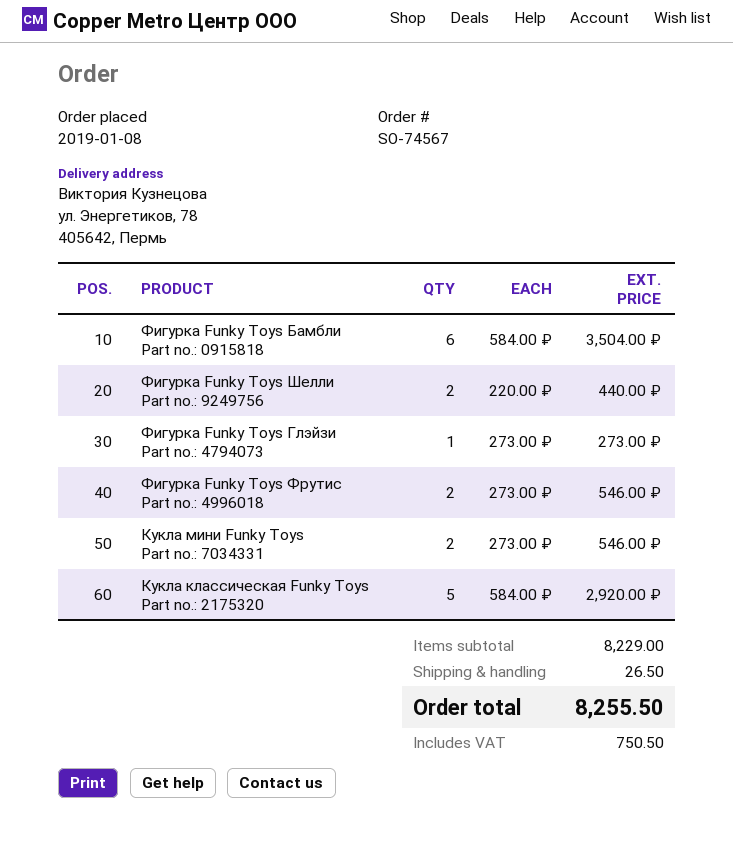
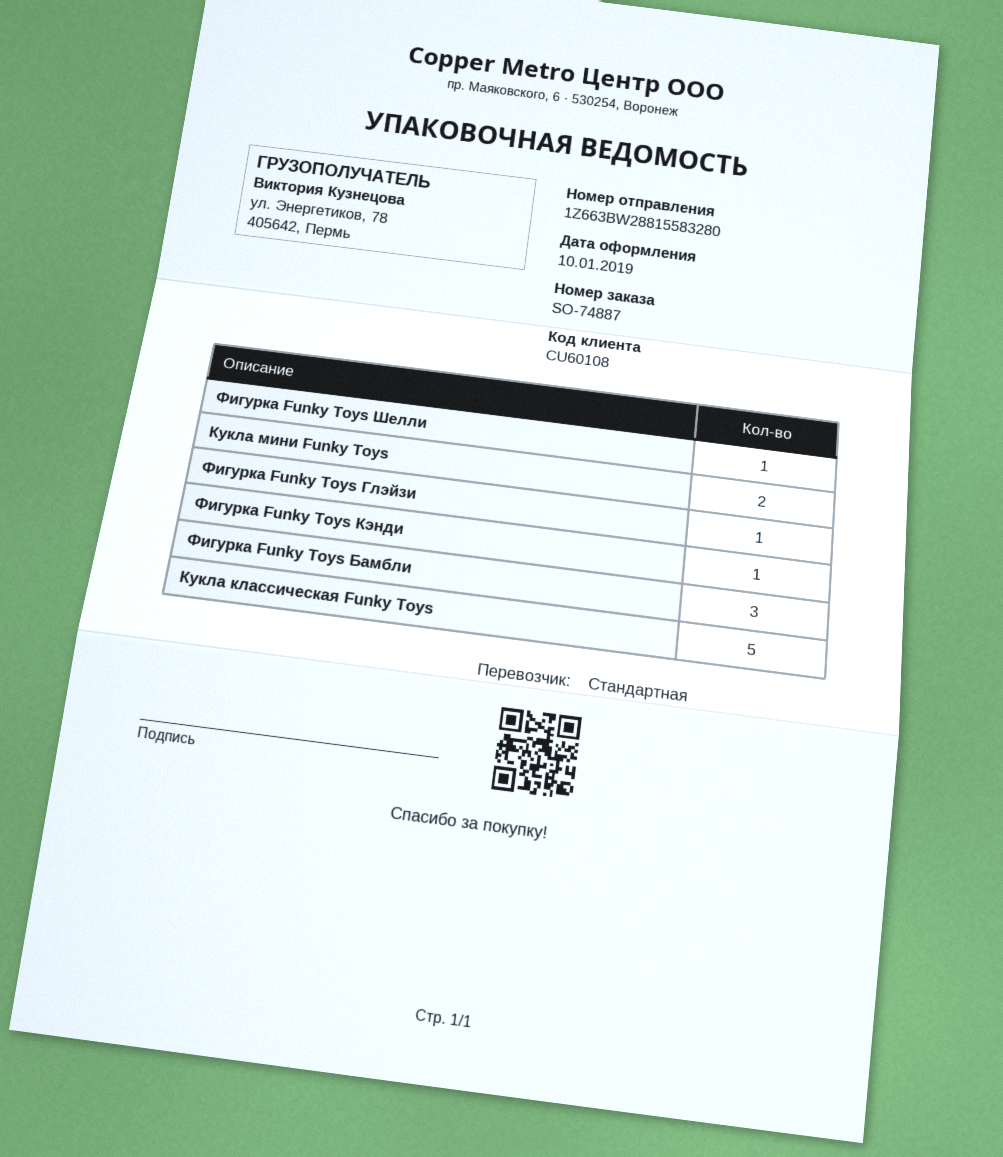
order number: SO-74567 -> SO-74887
order date: 2019-01-08 -> 2019-01-10
Фигурка Funky Toys Бамбли: 6 -> 3
Фигурка Funky Toys Шелли: 2 -> 1
Фигурка Funky Toys Фрутис: 2 -> none
Фигурка Funky Toys Кэнди: none -> 1

